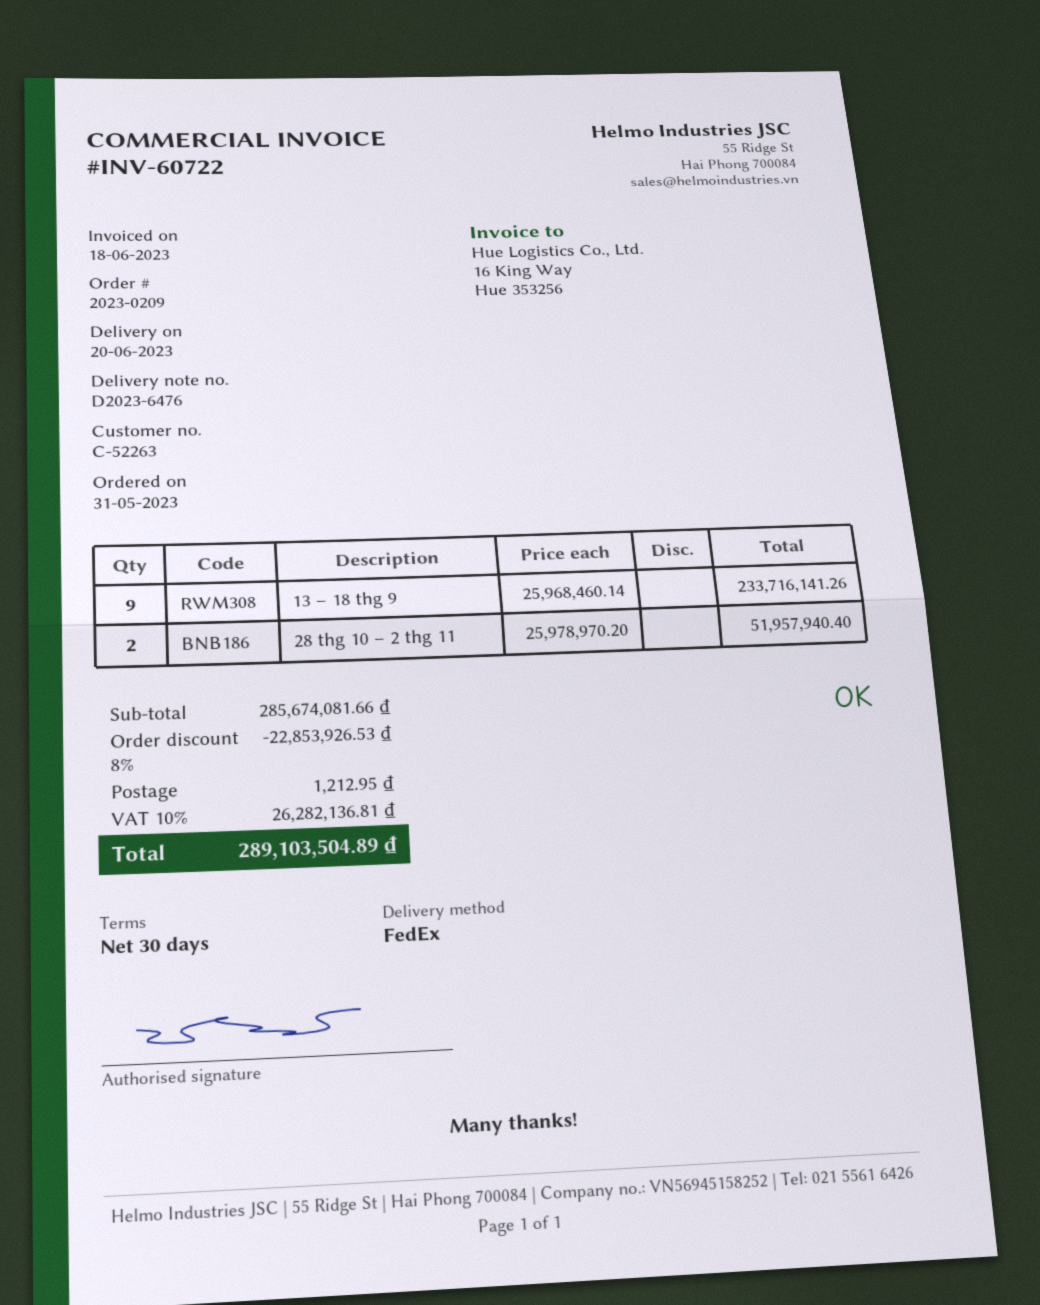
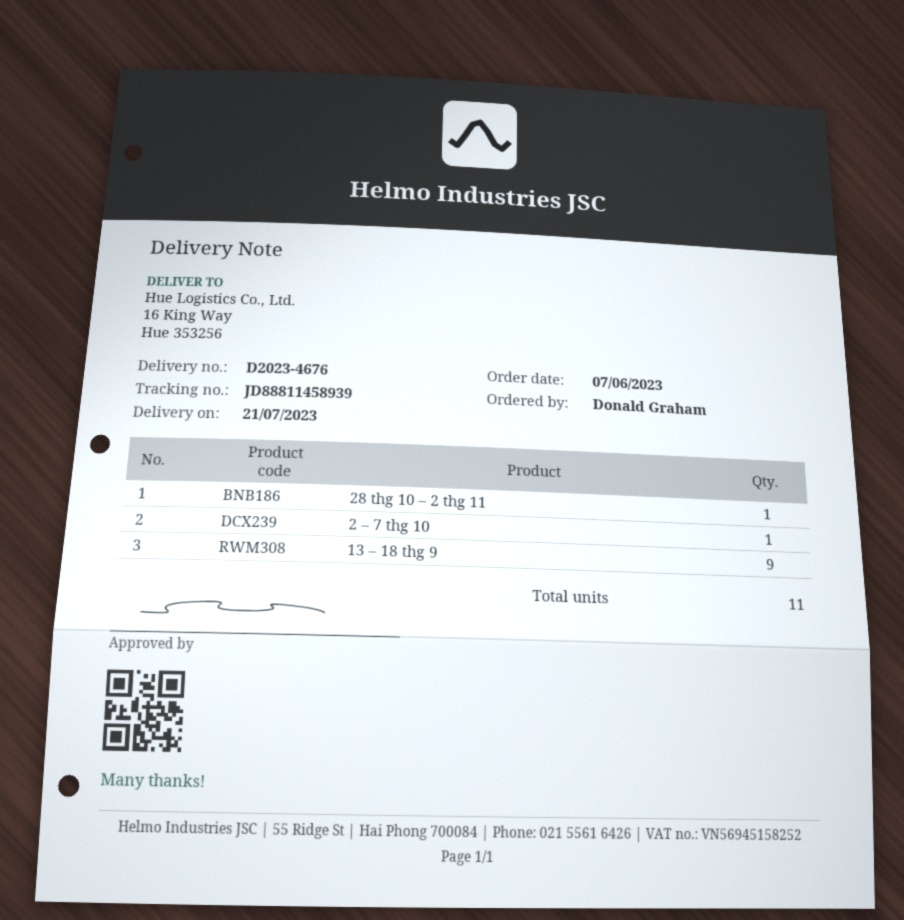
order date: 2023-05-31 -> 2023-06-07
delivery note number: D2023-6476 -> D2023-4676
delivery date: 2023-06-20 -> 2023-07-21
28 thg 10 – 2 thg 11: 2 -> 1
2 – 7 thg 10: none -> 1

